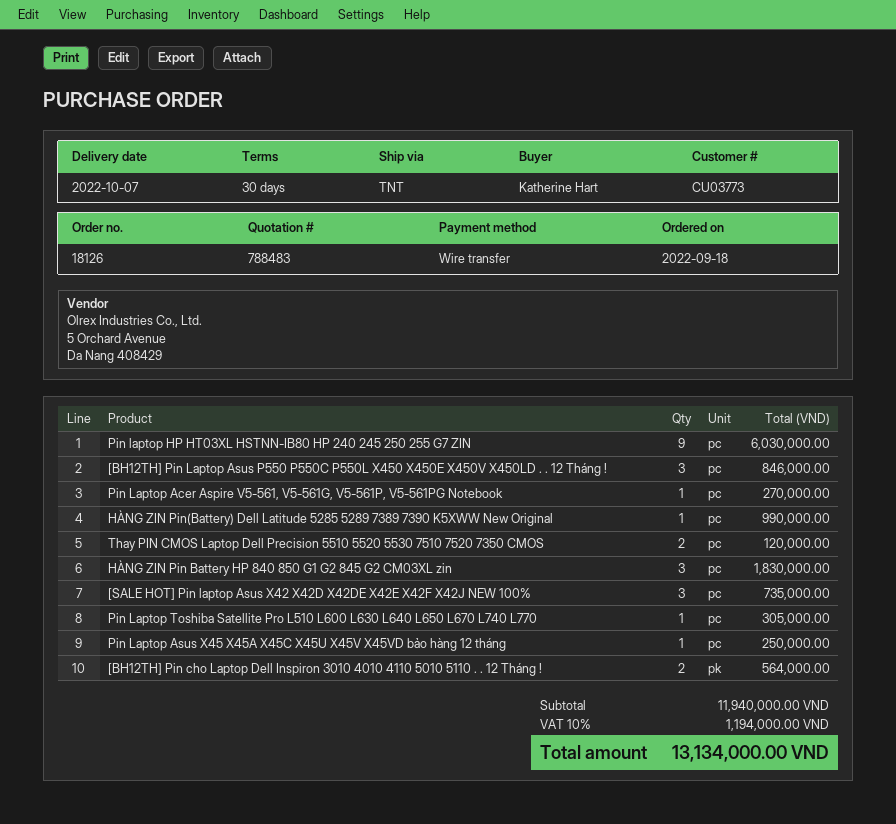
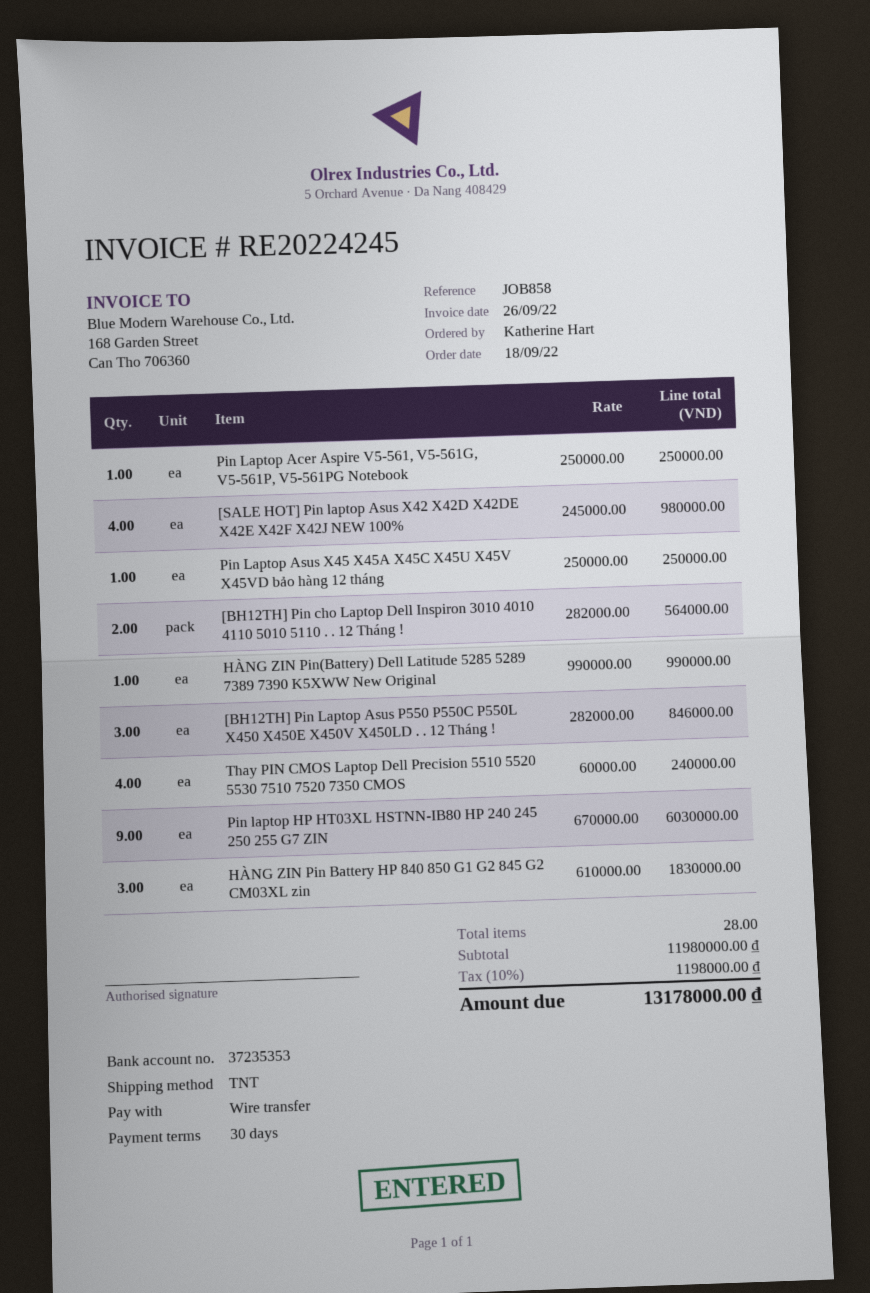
Pin Laptop Acer Aspire V5-561, V5-561G, V5-561P, V5-561PG Notebook: 1 for 270000.00 -> 1 for 250000.00
Thay PIN CMOS Laptop Dell Precision 5510 5520 5530 7510 7520 7350 CMOS: 2 for 120000.00 -> 4 for 240000.00
[SALE HOT] Pin laptop Asus X42 X42D X42DE X42E X42F X42J NEW 100%: 3 for 735000.00 -> 4 for 980000.00
Pin Laptop Toshiba Satellite Pro L510 L600 L630 L640 L650 L670 L740 L770: 1 for 305000.00 -> none
subtotal: 11940000.00 -> 11980000.00
tax: 10% = 1194000.00 -> 10% = 1198000.00
total: 13134000.00 -> 13178000.00

